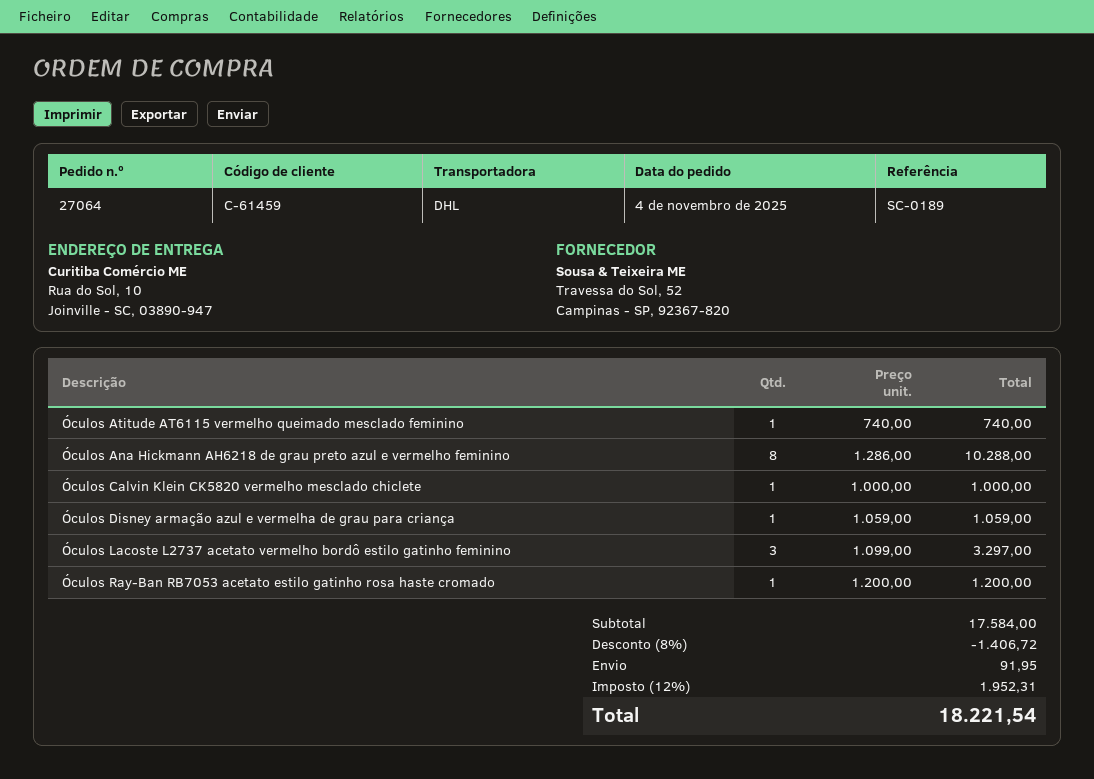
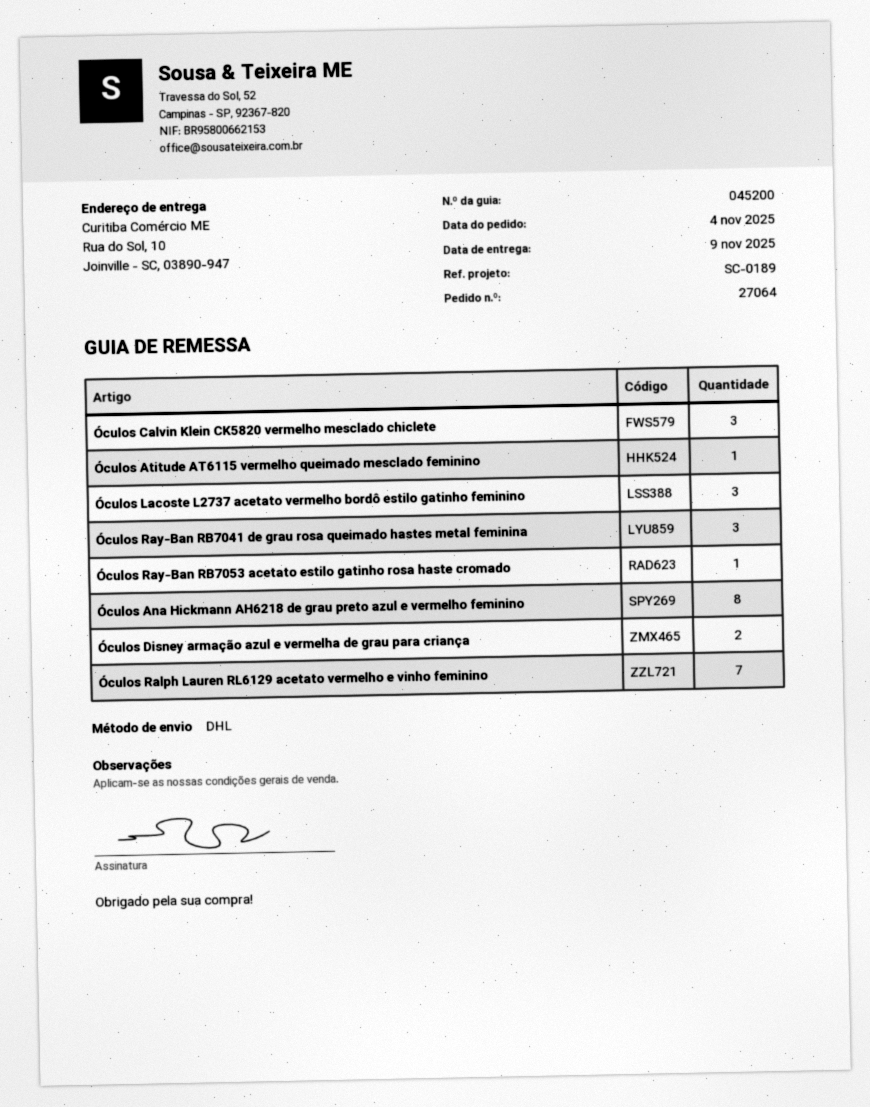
Óculos Calvin Klein CK5820 vermelho mesclado chiclete: 1 -> 3
Óculos Disney armação azul e vermelha de grau para criança: 1 -> 2
Óculos Ray-Ban RB7041 de grau rosa queimado hastes metal feminina: none -> 3
Óculos Ralph Lauren RL6129 acetato vermelho e vinho feminino: none -> 7

